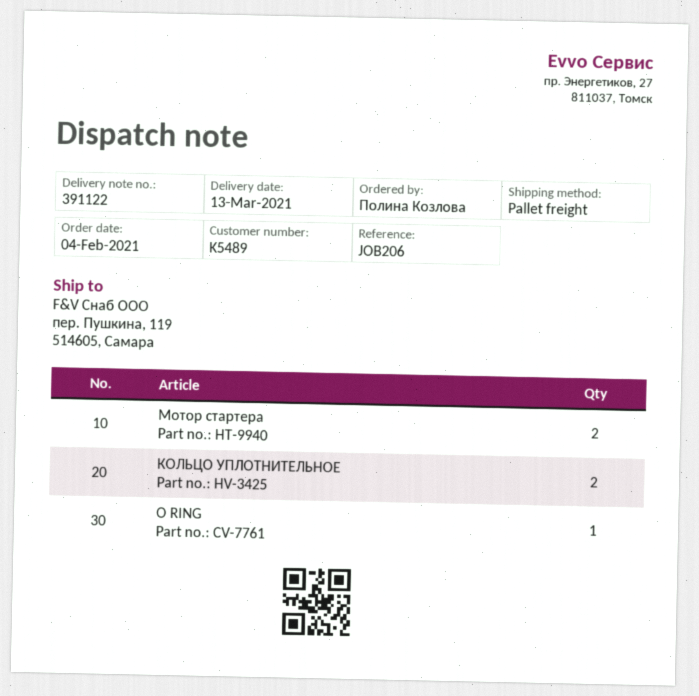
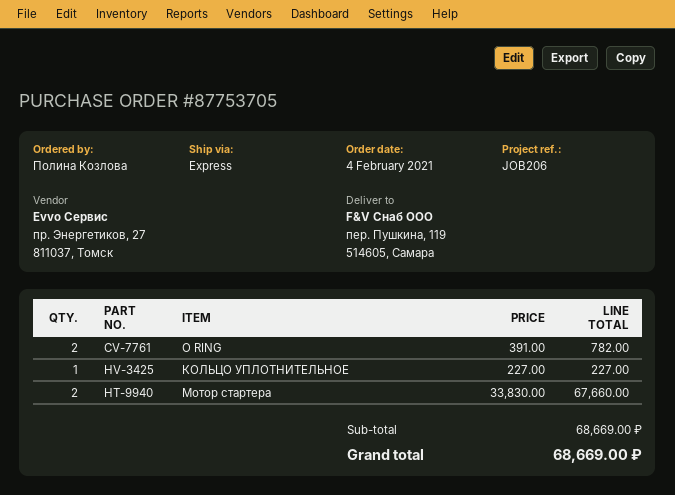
shipping method: pallet freight -> express
КОЛЬЦО УПЛОТНИТЕЛЬНОЕ: 2 -> 1
O RING: 1 -> 2

